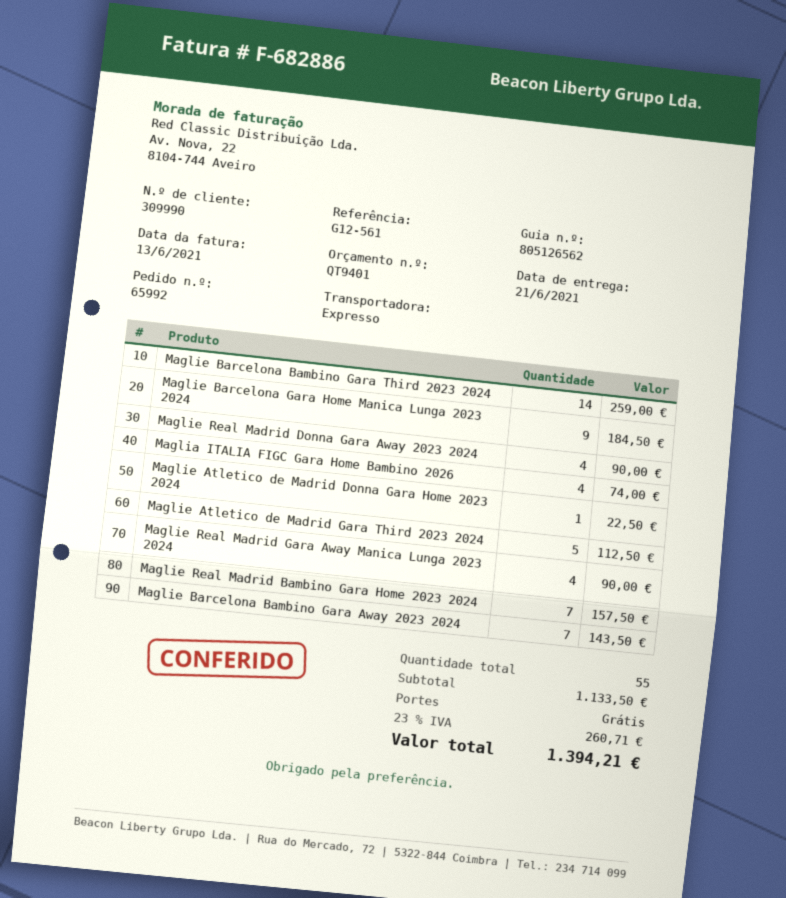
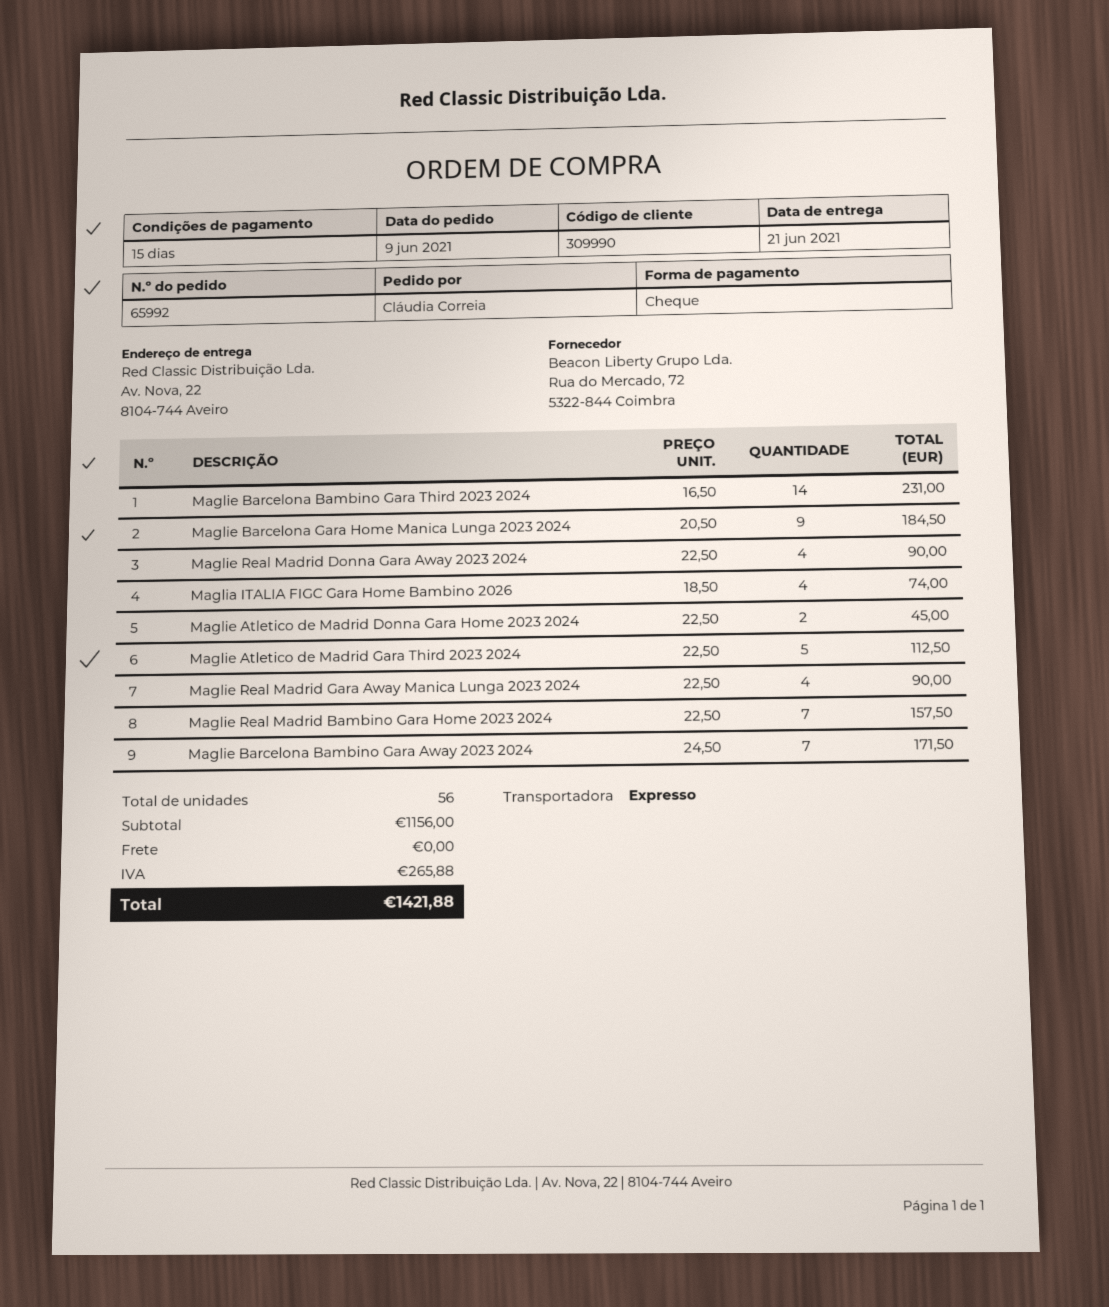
Maglie Barcelona Bambino Gara Third 2023 2024: 14 for 259.00 -> 14 for 231.00
Maglie Atletico de Madrid Donna Gara Home 2023 2024: 1 for 22.50 -> 2 for 45.00
Maglie Barcelona Bambino Gara Away 2023 2024: 7 for 143.50 -> 7 for 171.50
total quantity: 55 -> 56
subtotal: 1133.50 -> 1156.00
tax: 260.71 -> 265.88
total: 1394.21 -> 1421.88

